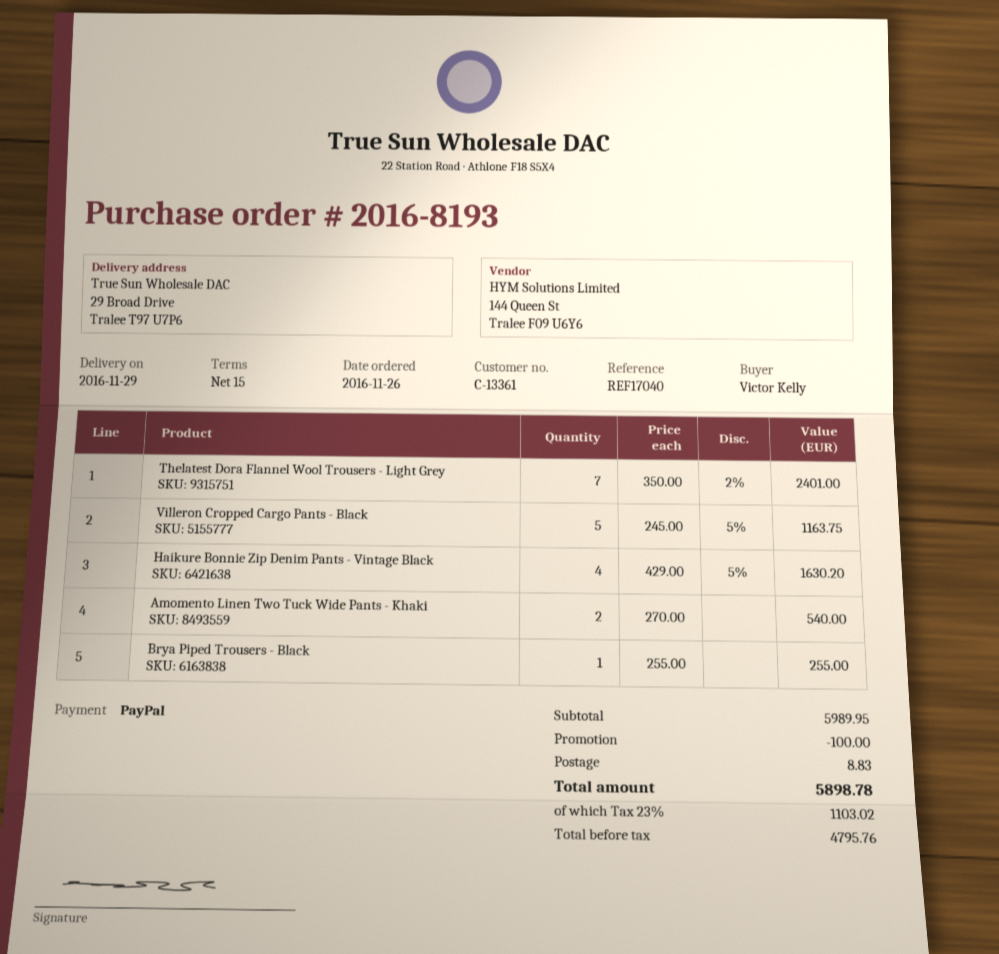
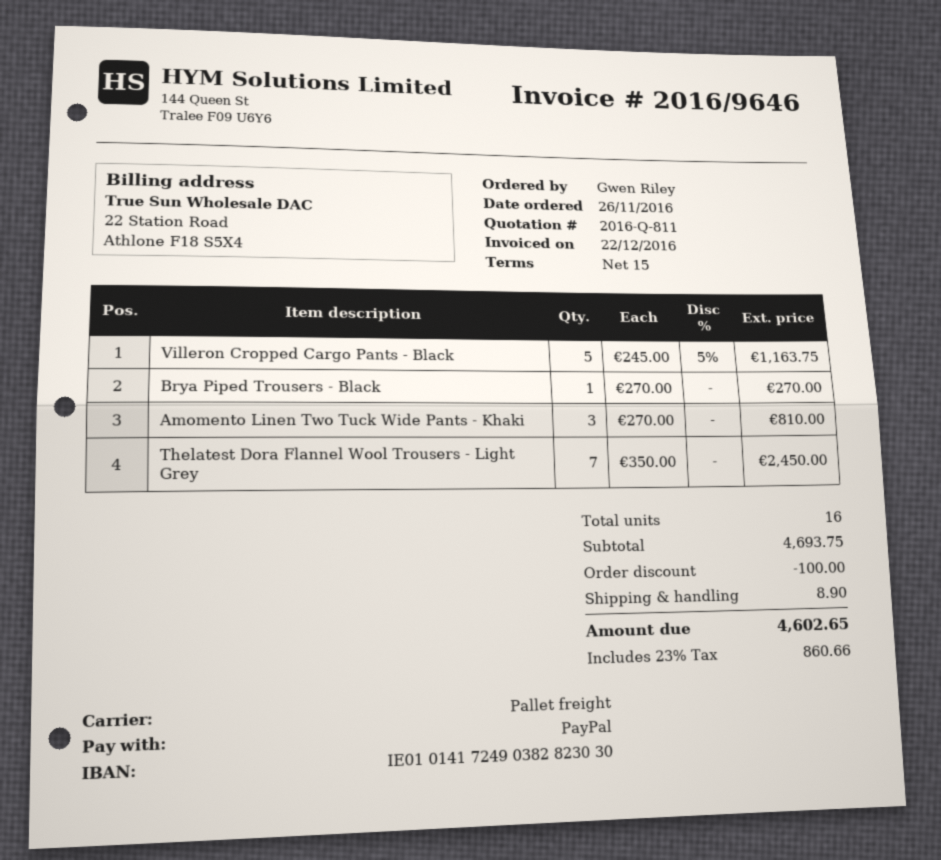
ordered by: Victor Kelly -> Gwen Riley
Thelatest Dora Flannel Wool Trousers - Light Grey: 7 x 350.00 - 2% = 2401.00 -> 7 x 350.00 = 2450.00
Haikure Bonnie Zip Denim Pants - Vintage Black: 4 x 429.00 - 5% = 1630.20 -> none
Amomento Linen Two Tuck Wide Pants - Khaki: 2 x 270.00 = 540.00 -> 3 x 270.00 = 810.00
Brya Piped Trousers - Black: 1 x 255.00 = 255.00 -> 1 x 270.00 = 270.00
subtotal: 5989.95 -> 4693.75
shipping: 8.83 -> 8.90
tax: 23% = 1103.02 -> 23% = 860.66
total: 5898.78 -> 4602.65

